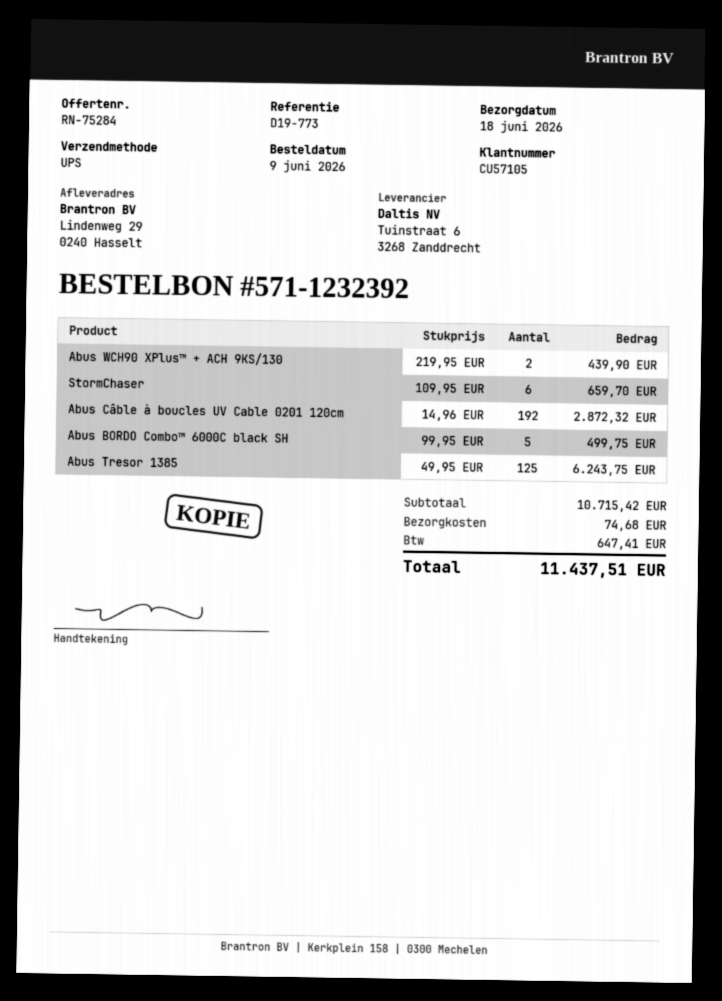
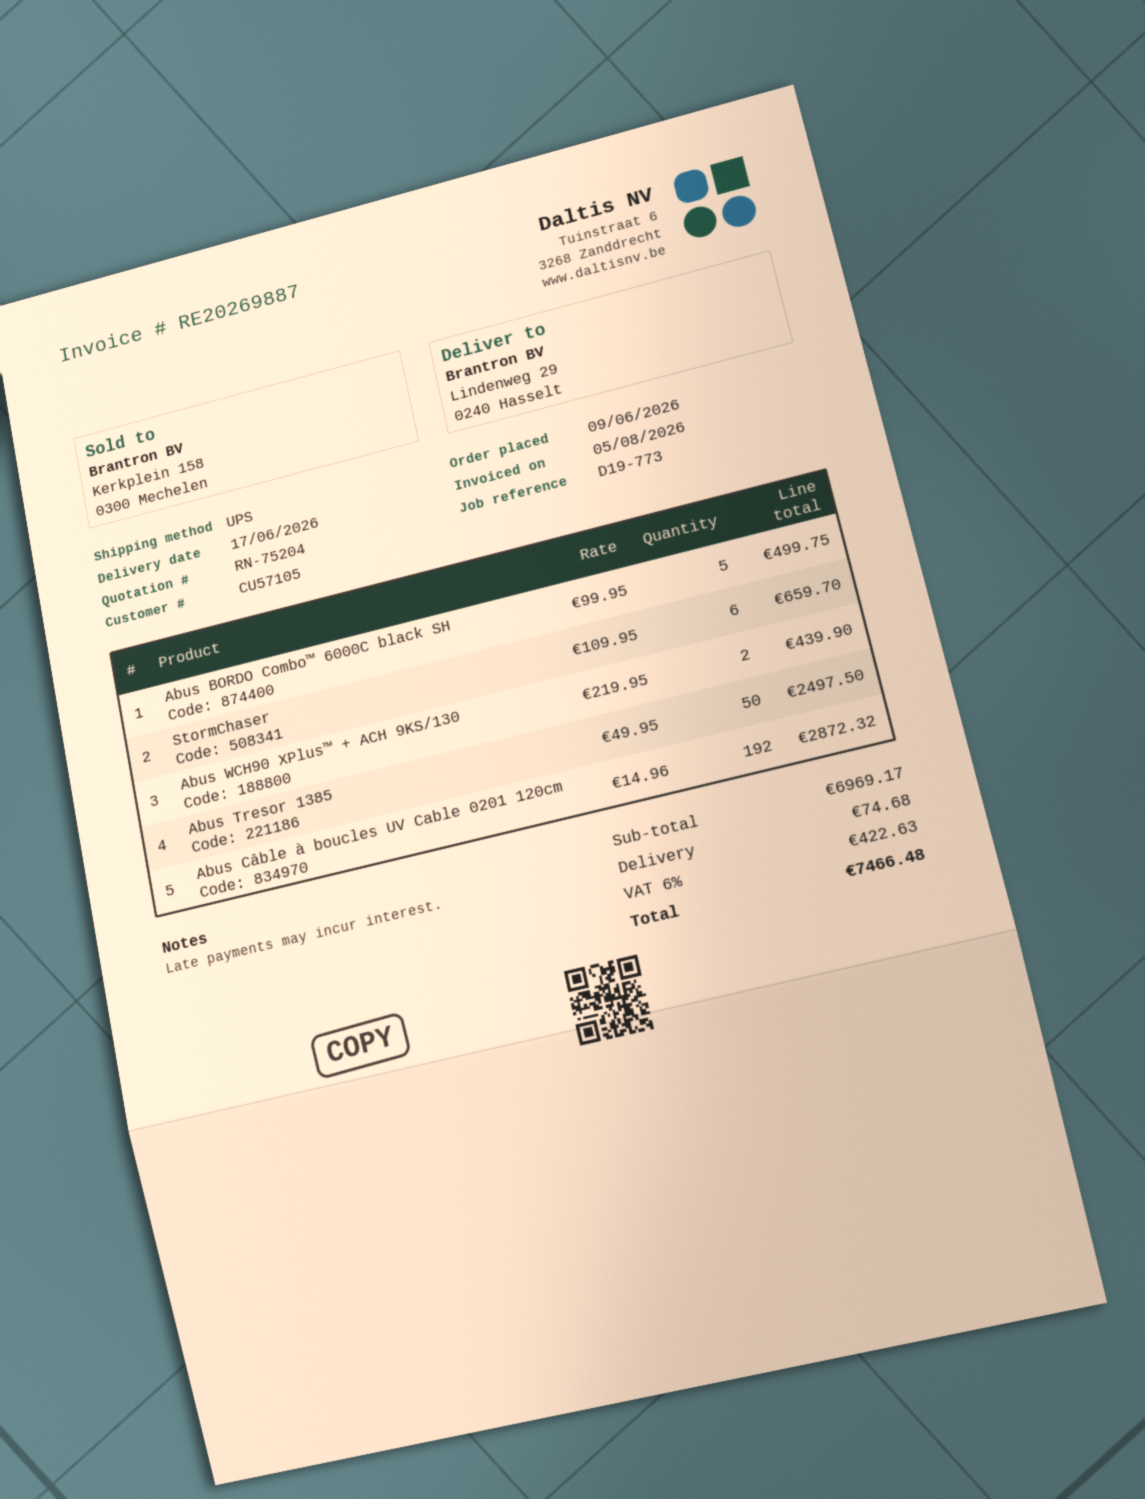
quote number: RN-75284 -> RN-75204
delivery date: 2026-06-18 -> 2026-06-17
Abus Tresor 1385: 125 x 49.95 = 6243.75 -> 50 x 49.95 = 2497.50
subtotal: 10715.42 -> 6969.17
tax: 647.41 -> 422.63
total: 11437.51 -> 7466.48

